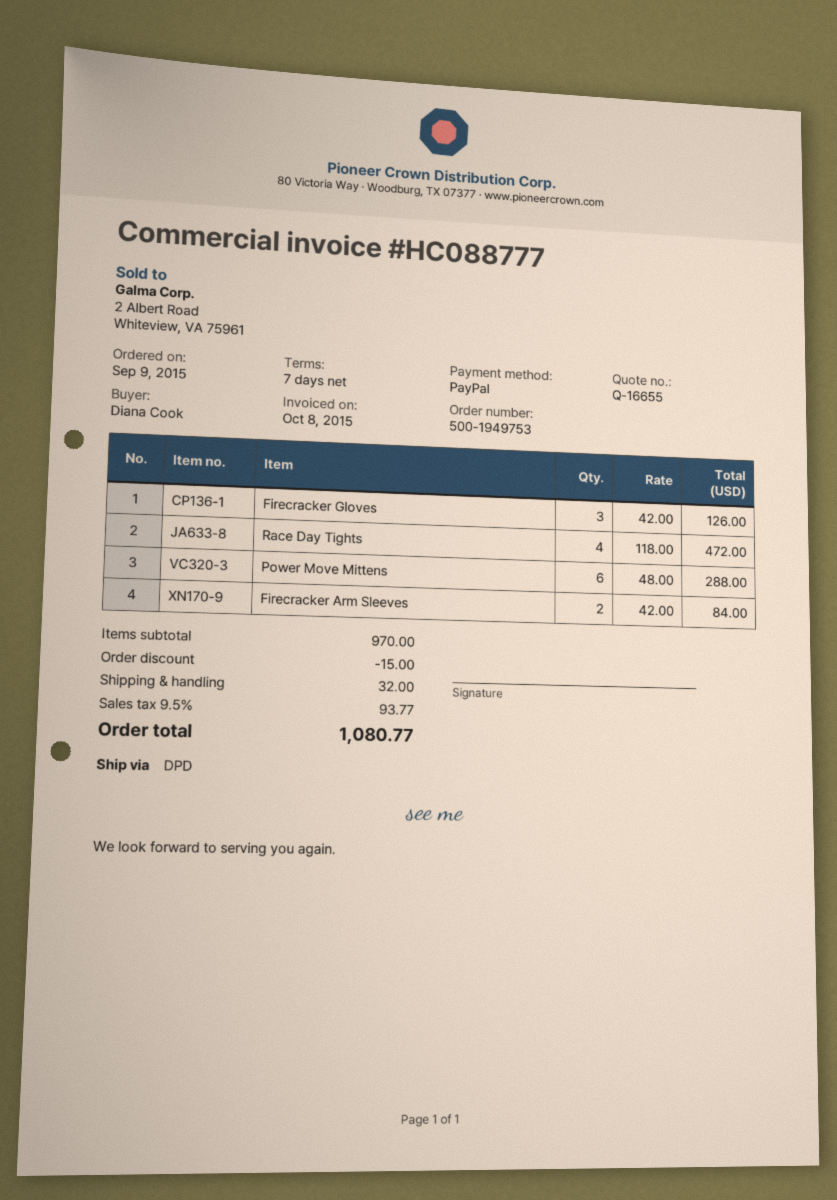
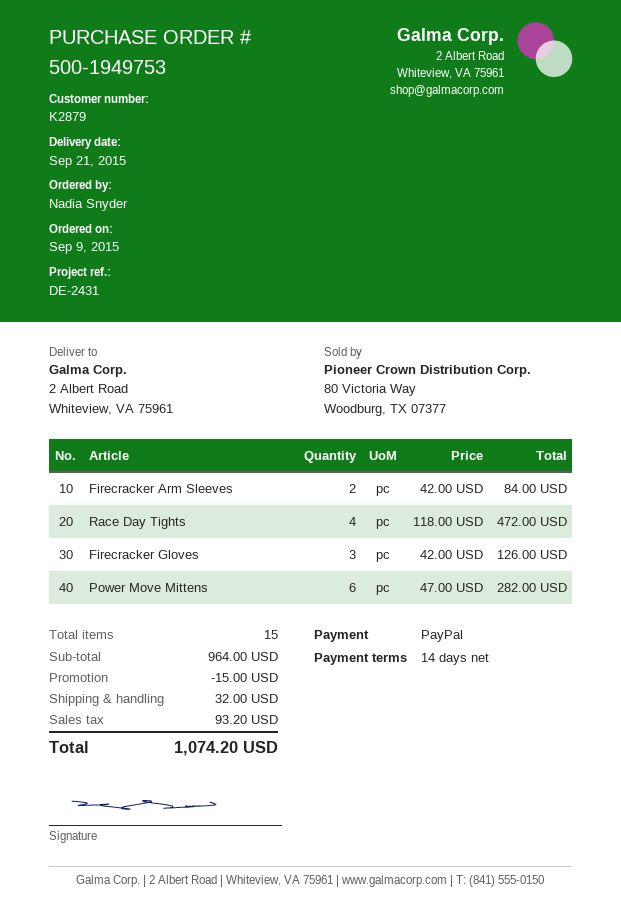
payment terms: 7 days -> 14 days
ordered by: Diana Cook -> Nadia Snyder
Power Move Mittens: 6 x 48.00 = 288.00 -> 6 x 47.00 = 282.00
subtotal: 970.00 -> 964.00
tax: 93.77 -> 93.20
total: 1080.77 -> 1074.20

